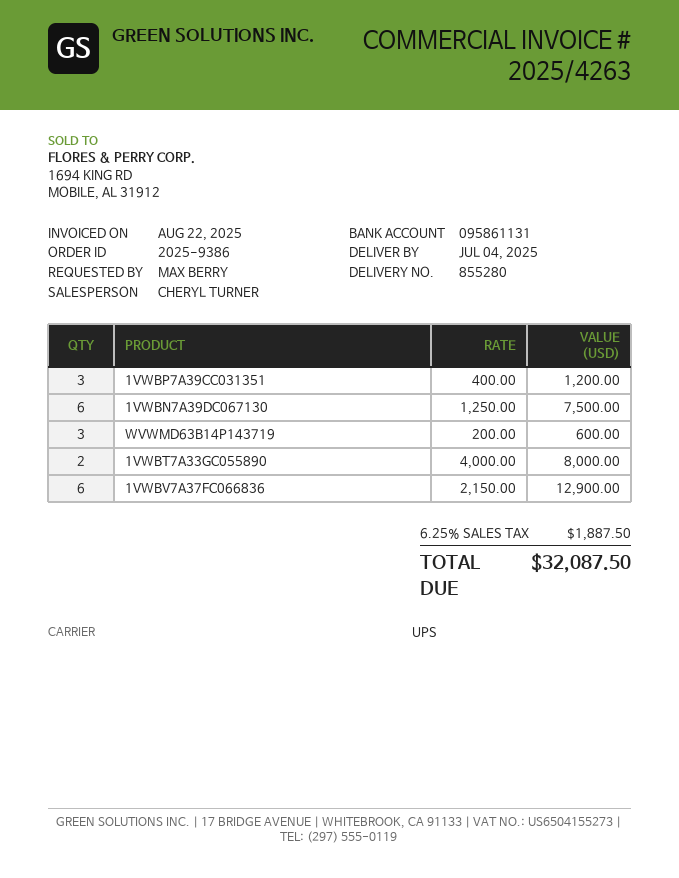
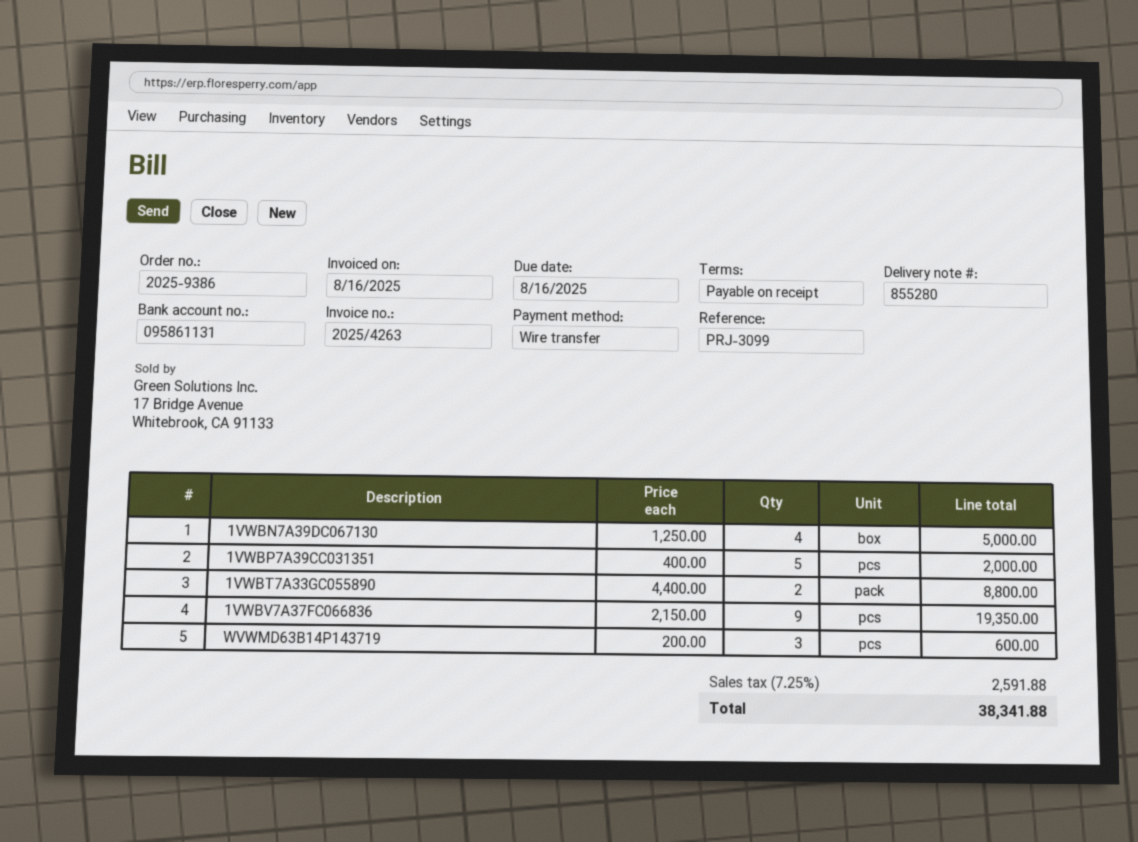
invoice date: 2025-08-22 -> 2025-08-16
1VWBP7A39CC031351: 3 x 400.00 = 1200.00 -> 5 x 400.00 = 2000.00
1VWBN7A39DC067130: 6 x 1250.00 = 7500.00 -> 4 x 1250.00 = 5000.00
1VWBT7A33GC055890: 2 x 4000.00 = 8000.00 -> 2 x 4400.00 = 8800.00
1VWBV7A37FC066836: 6 x 2150.00 = 12900.00 -> 9 x 2150.00 = 19350.00
tax: 6.25% = 1887.50 -> 7.25% = 2591.88
total: 32087.50 -> 38341.88

